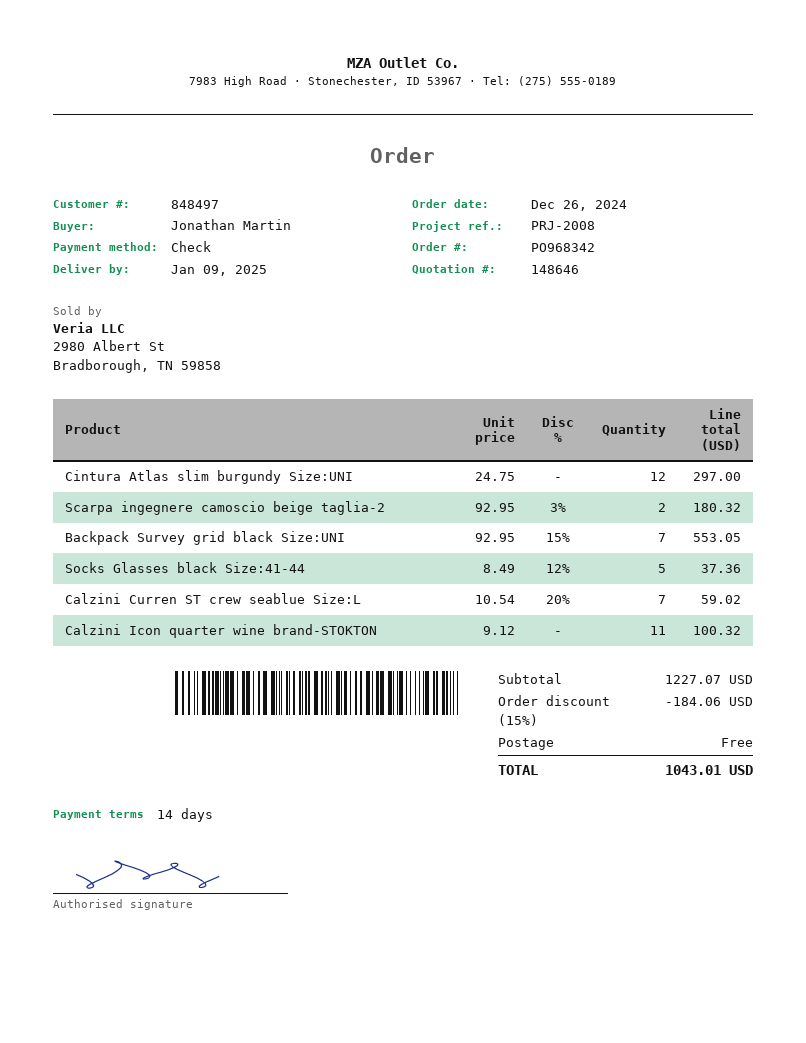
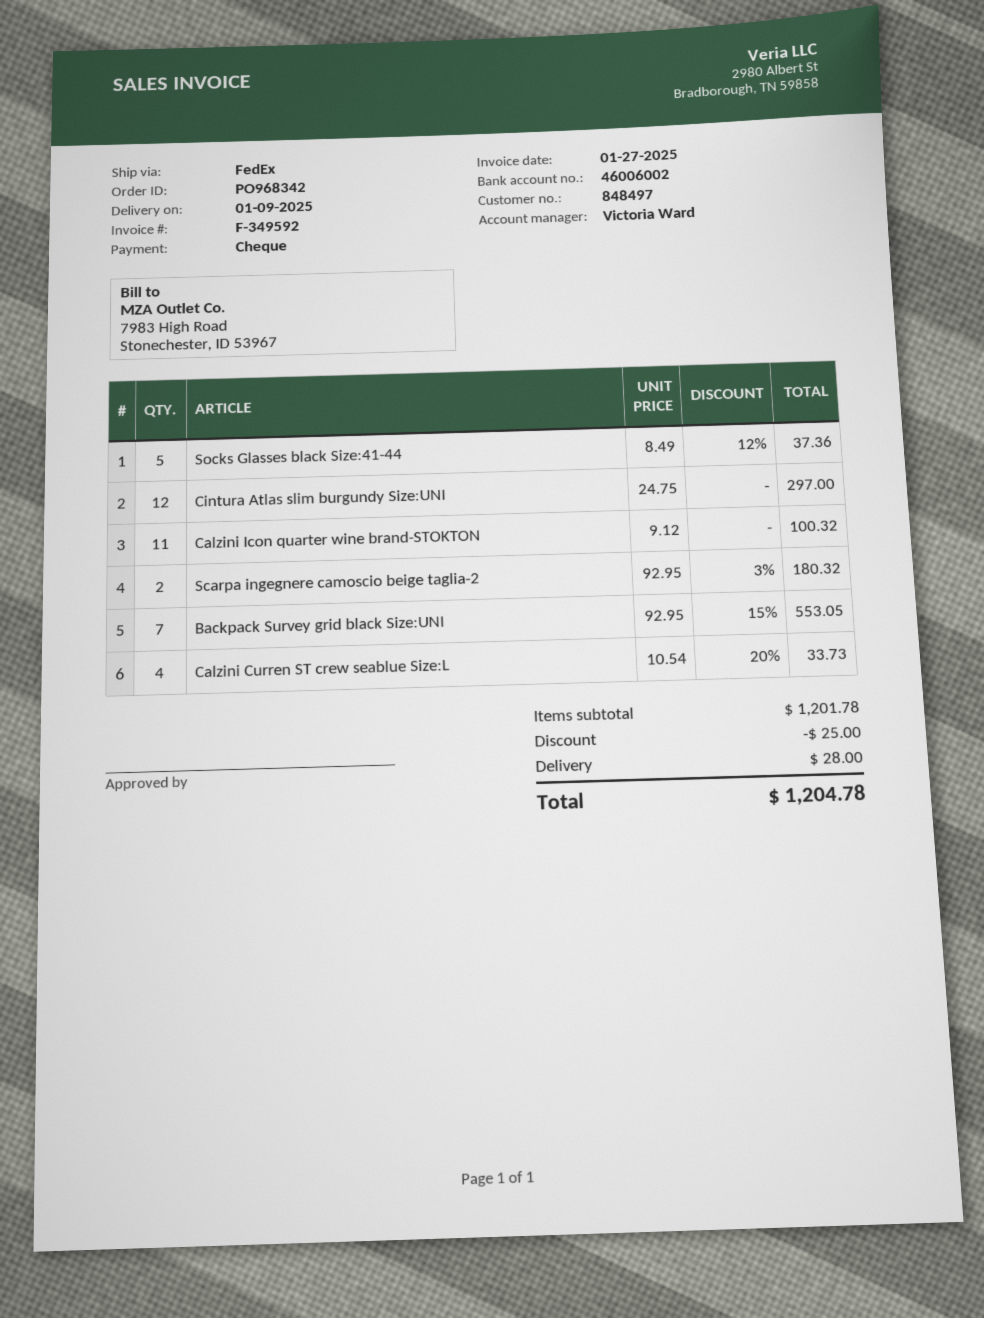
Calzini Curren ST crew seablue Size:L: 7 x 10.54 - 20% = 59.02 -> 4 x 10.54 - 20% = 33.73
subtotal: 1227.07 -> 1201.78
discount: 184.06 -> 25.00
shipping: 0.00 -> 28.00
total: 1043.01 -> 1204.78

